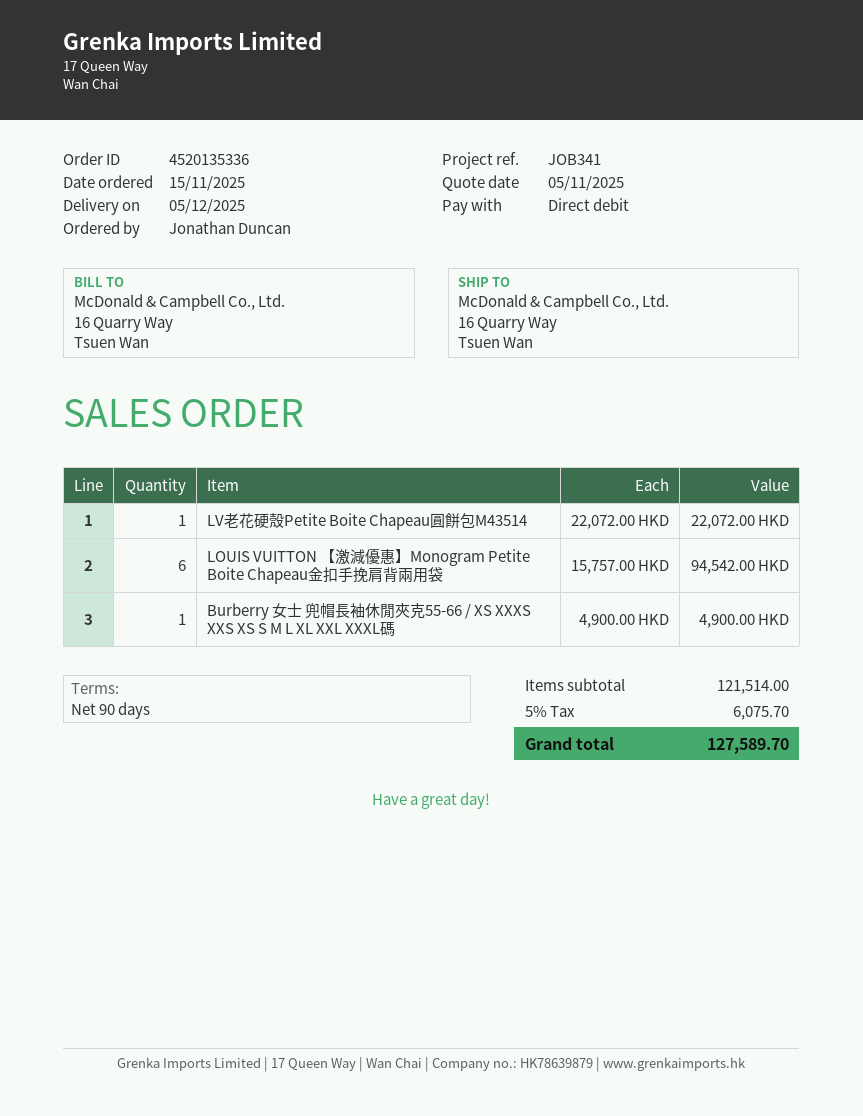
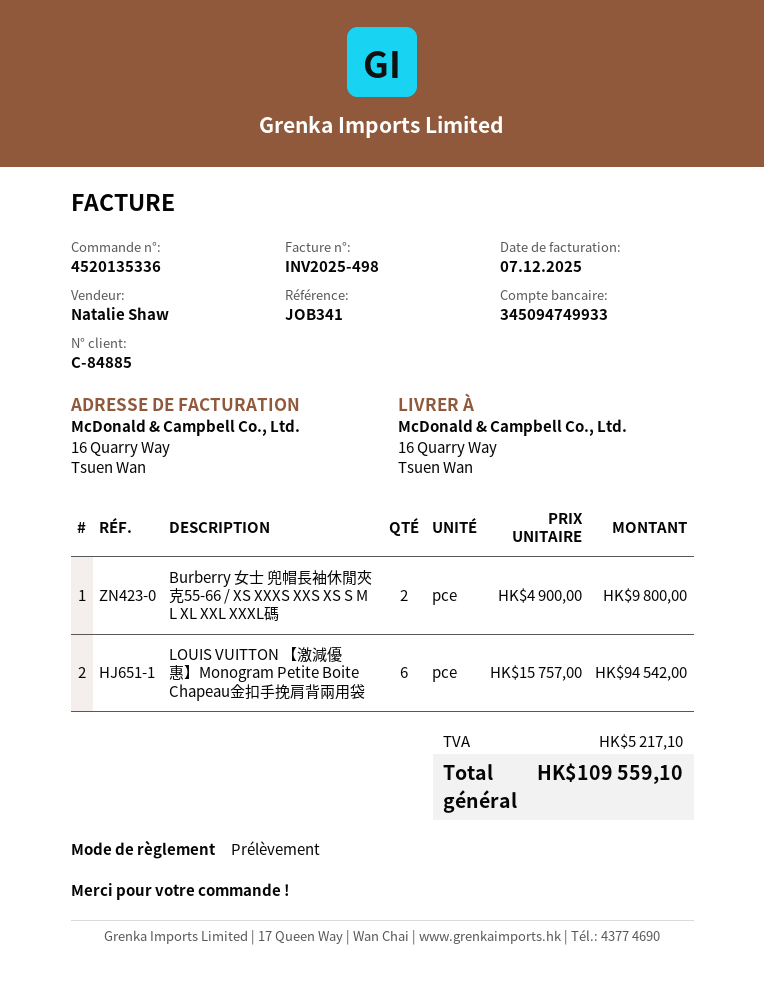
LV老花硬殼Petite Boite Chapeau圓餅包M43514: 1 x 22072.00 = 22072.00 -> none
Burberry 女士 兜帽長袖休閒夾克55-66 / XS XXXS XXS XS S M L XL XXL XXXL碼: 1 x 4900.00 = 4900.00 -> 2 x 4900.00 = 9800.00
tax: 6075.70 -> 5217.10
total: 127589.70 -> 109559.10

